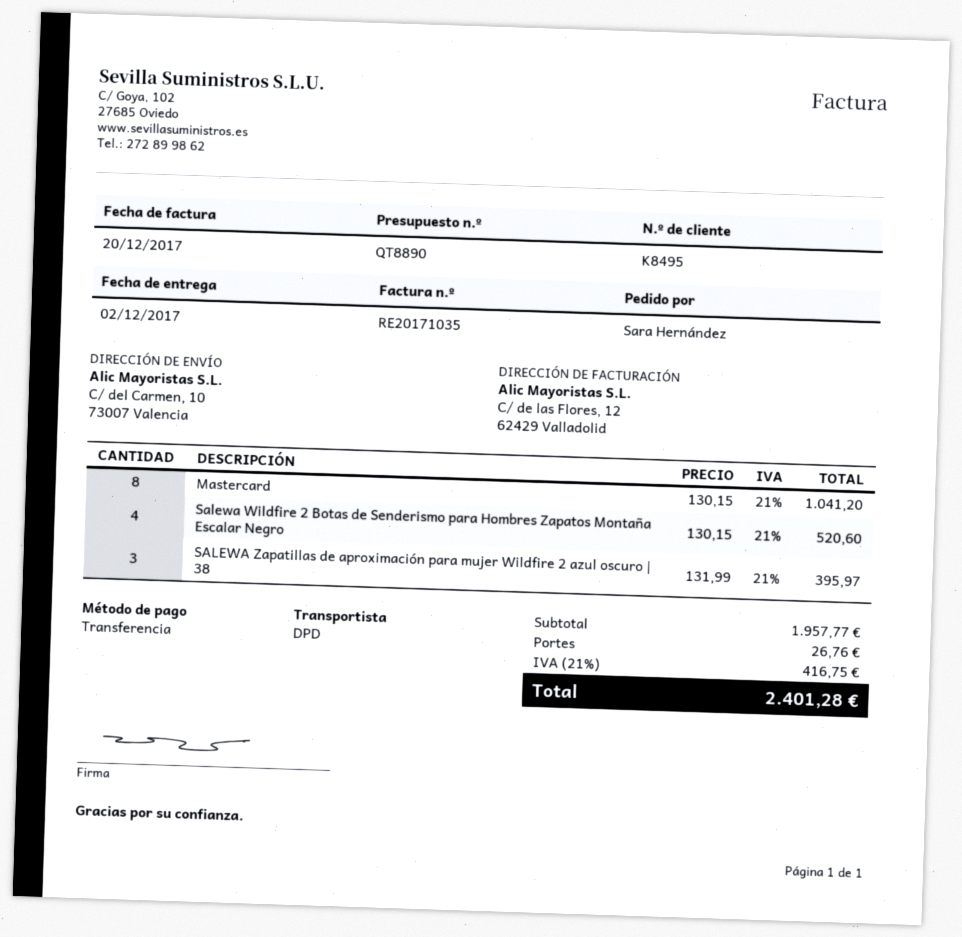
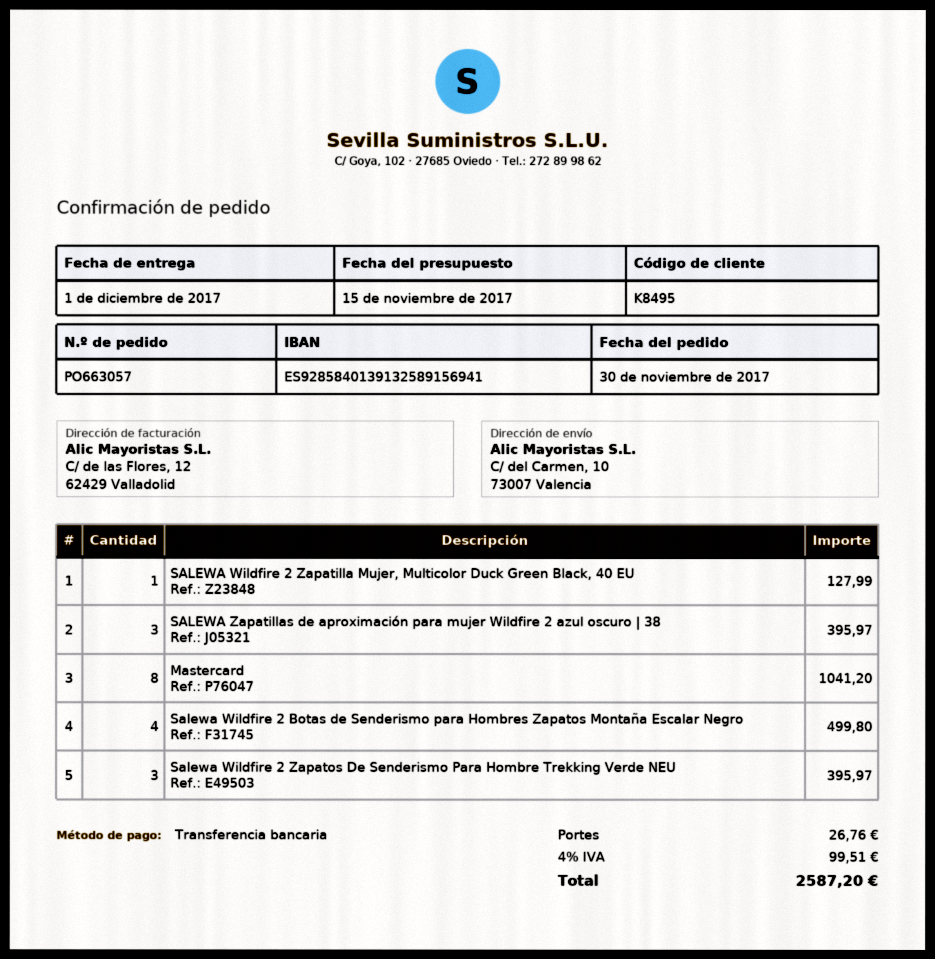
delivery date: 2017-12-02 -> 2017-12-01
Salewa Wildfire 2 Botas de Senderismo para Hombres Zapatos Montaña Escalar Negro: 4 for 520.60 -> 4 for 499.80
SALEWA Wildfire 2 Zapatilla Mujer, Multicolor Duck Green Black, 40 EU: none -> 1 for 127.99
Salewa Wildfire 2 Zapatos De Senderismo Para Hombre Trekking Verde NEU: none -> 3 for 395.97
tax: 21% = 416.75 -> 4% = 99.51
total: 2401.28 -> 2587.20

